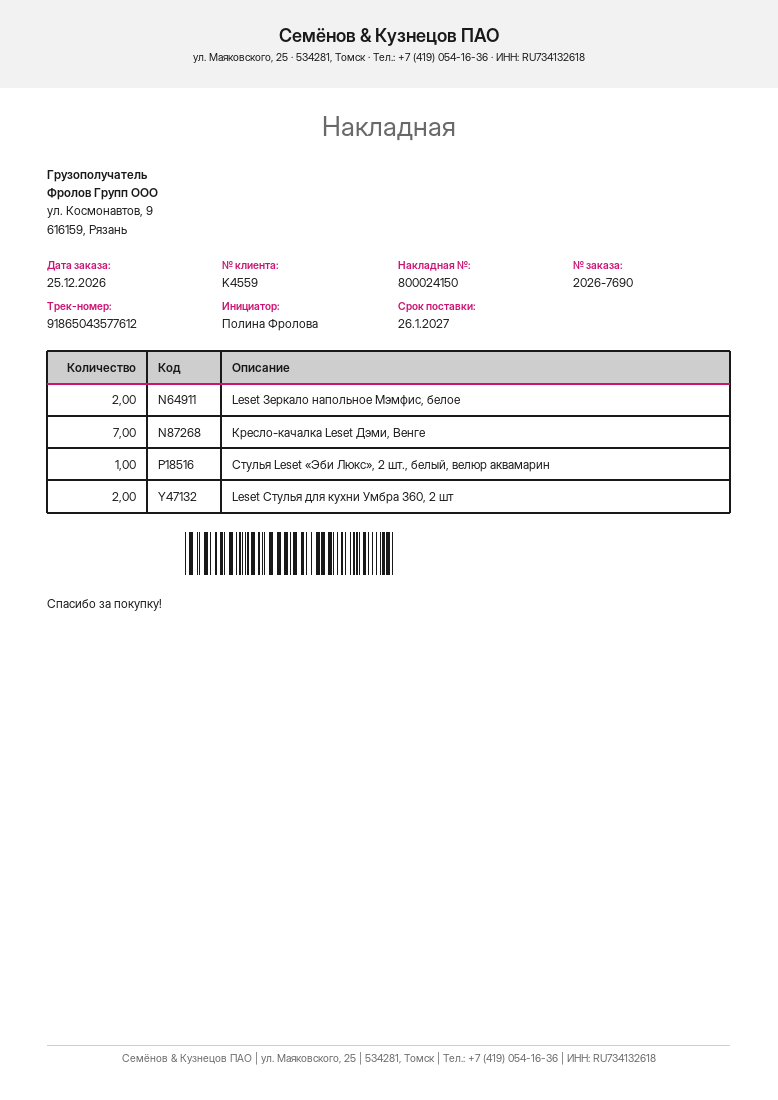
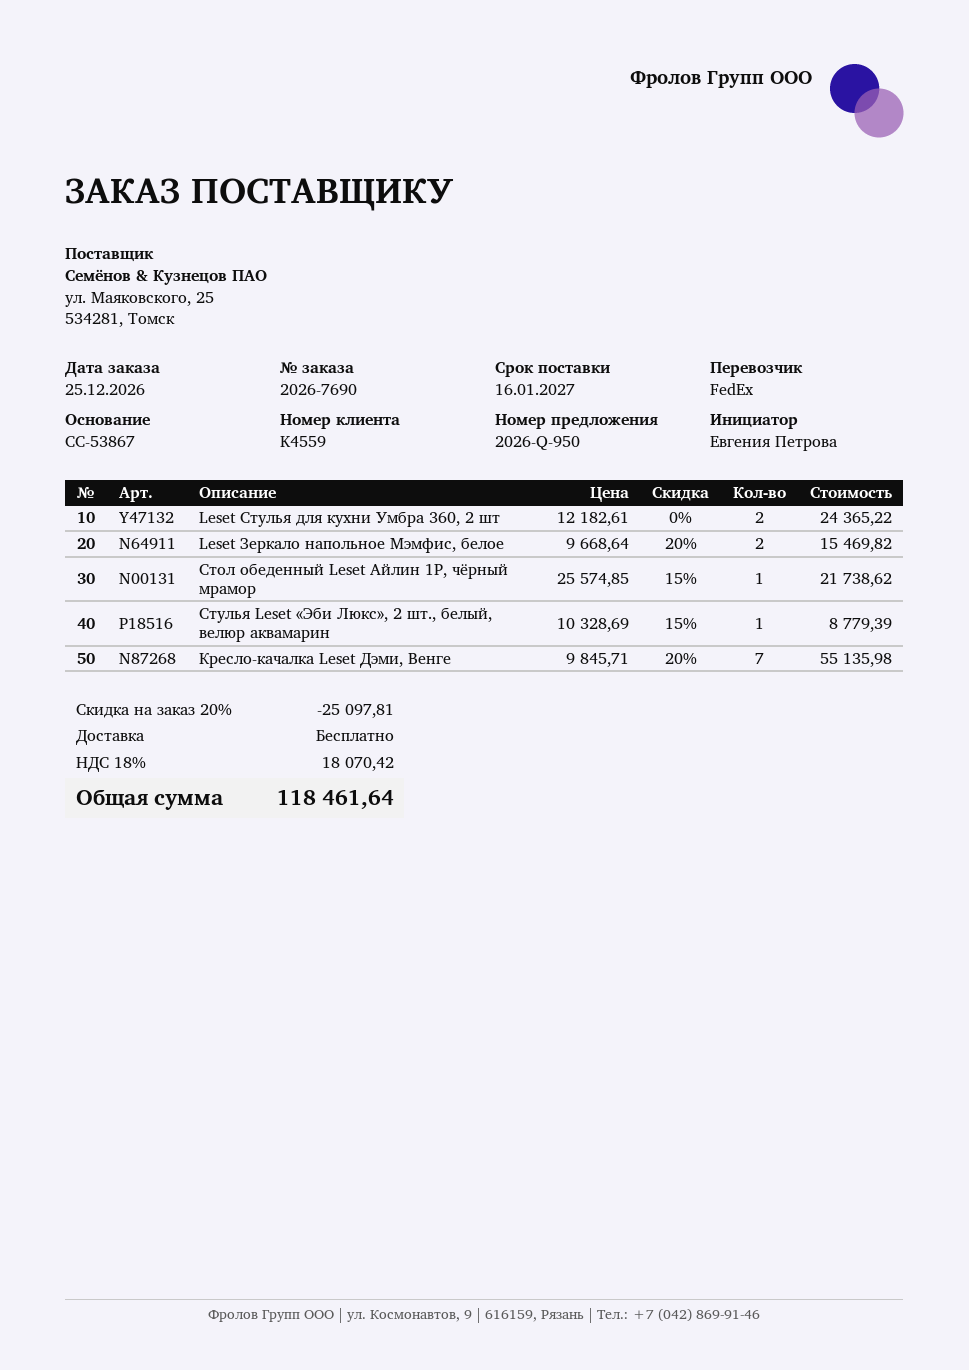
delivery date: 2027-01-26 -> 2027-01-16
ordered by: Полина Фролова -> Евгения Петрова
Стол обеденный Leset Айлин 1Р, чёрный мрамор: none -> 1

